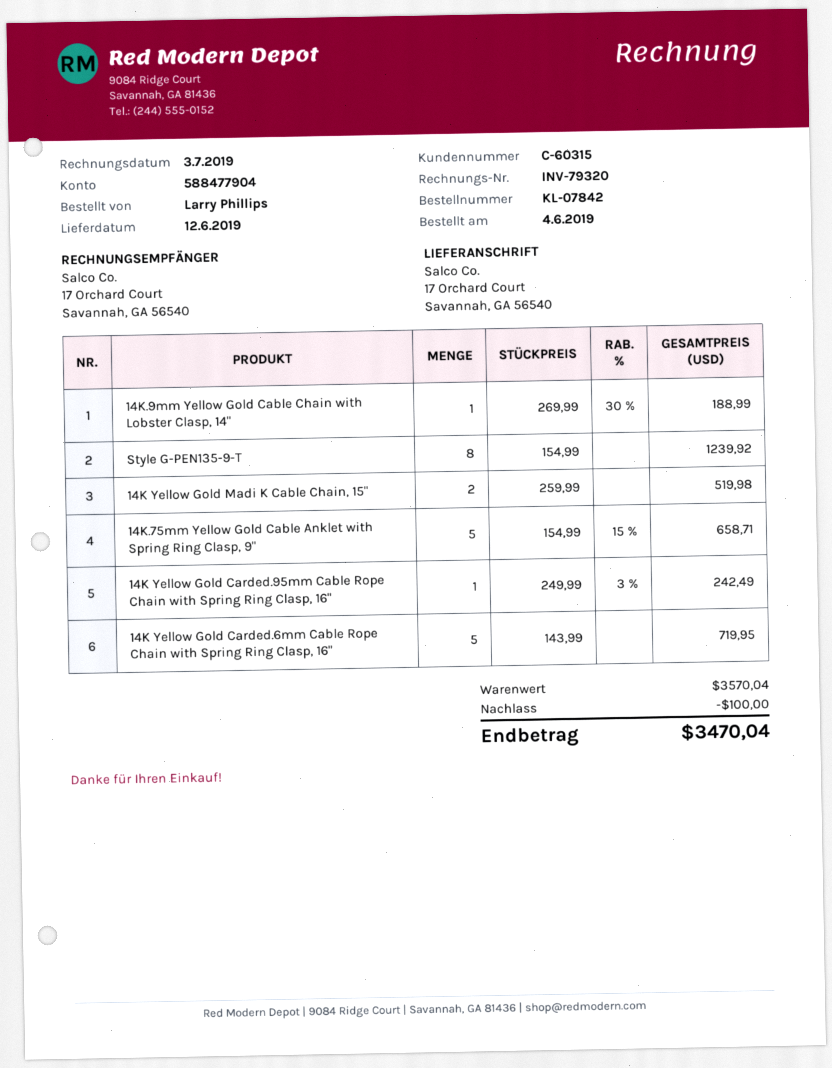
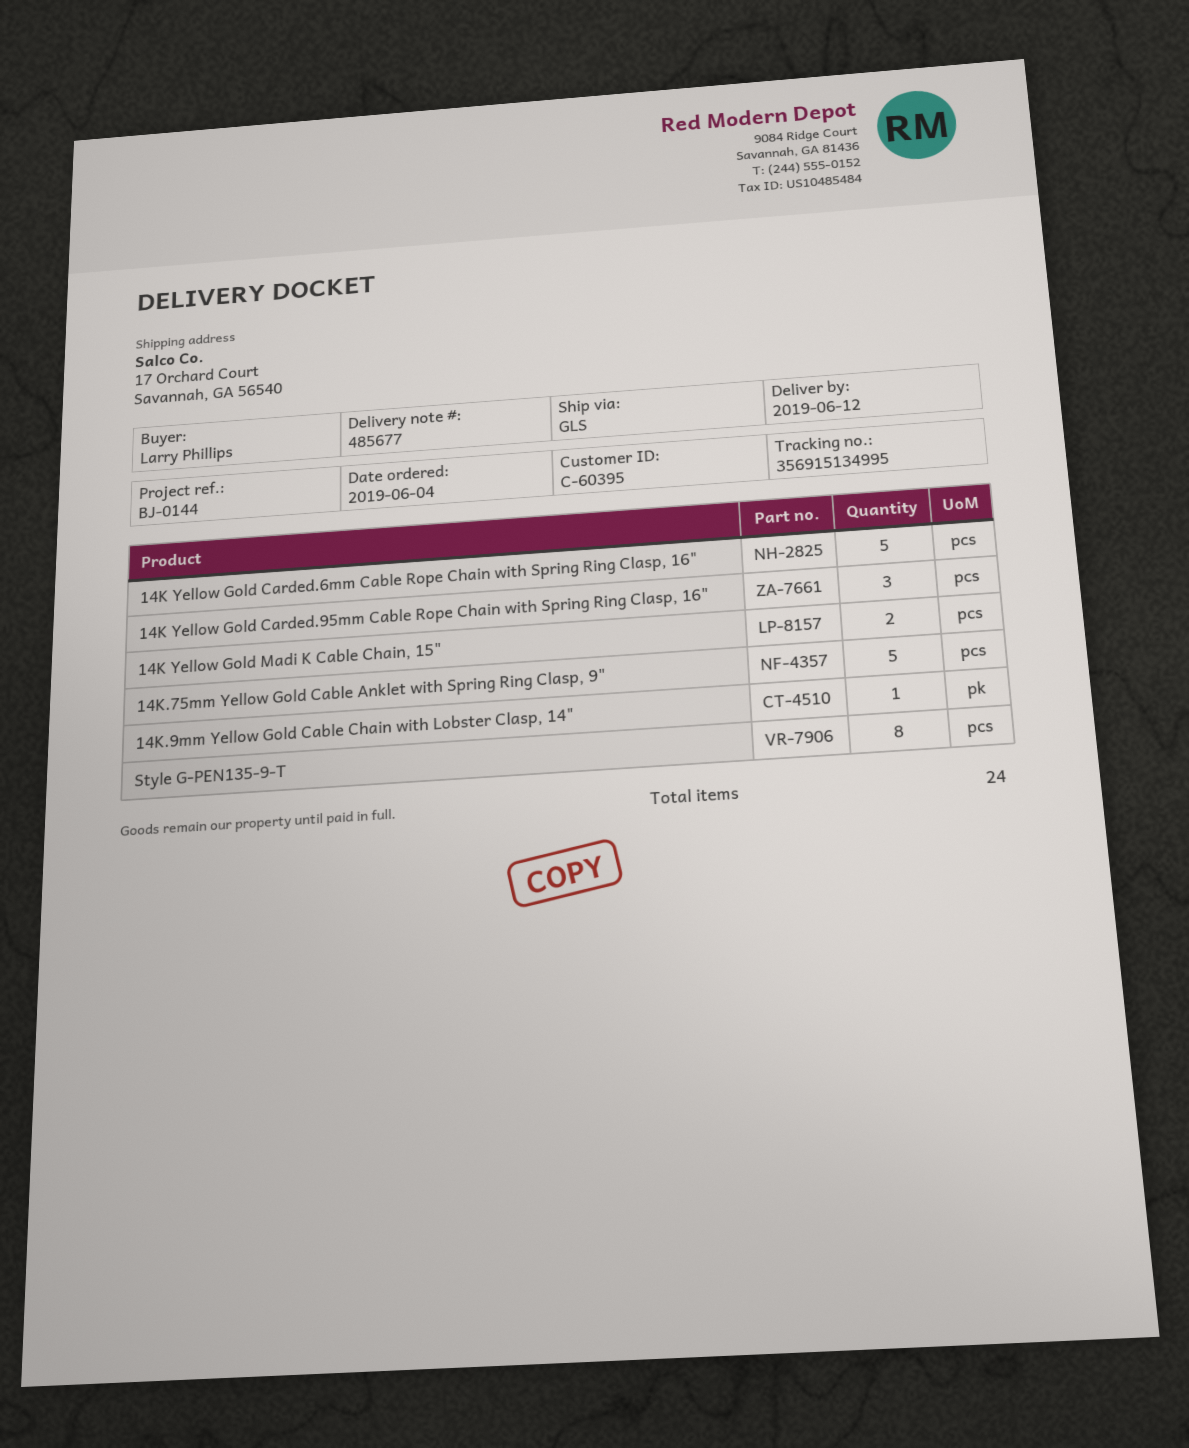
customer number: C-60315 -> C-60395
14K Yellow Gold Carded.95mm Cable Rope Chain with Spring Ring Clasp, 16": 1 -> 3

